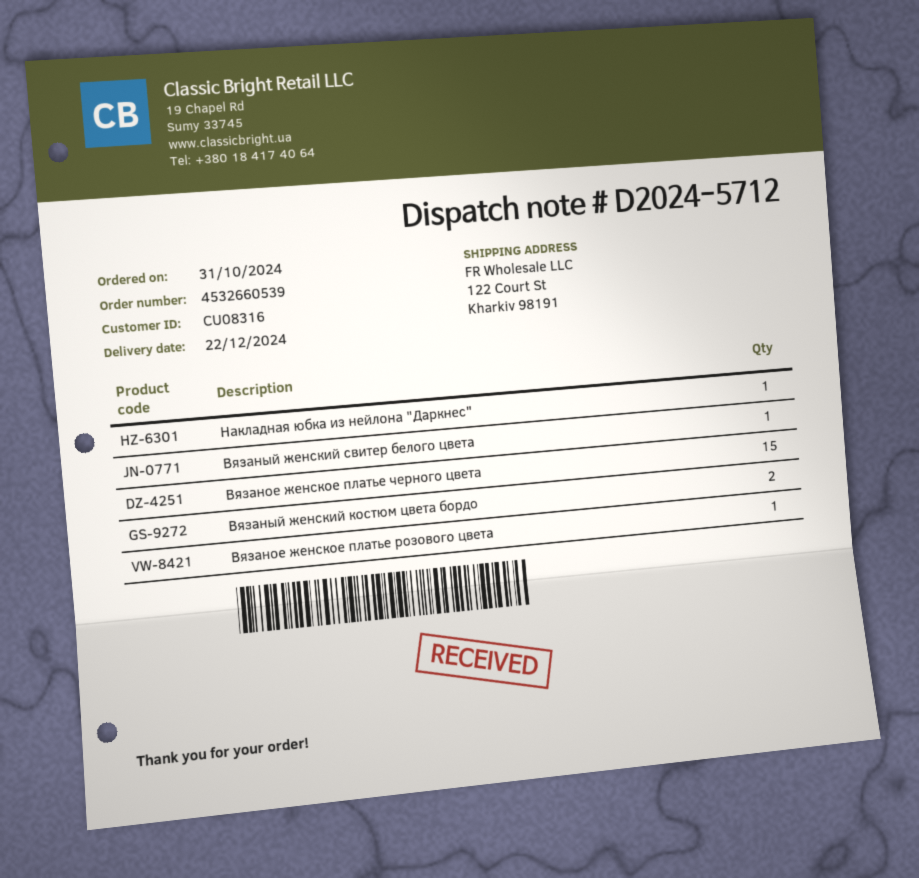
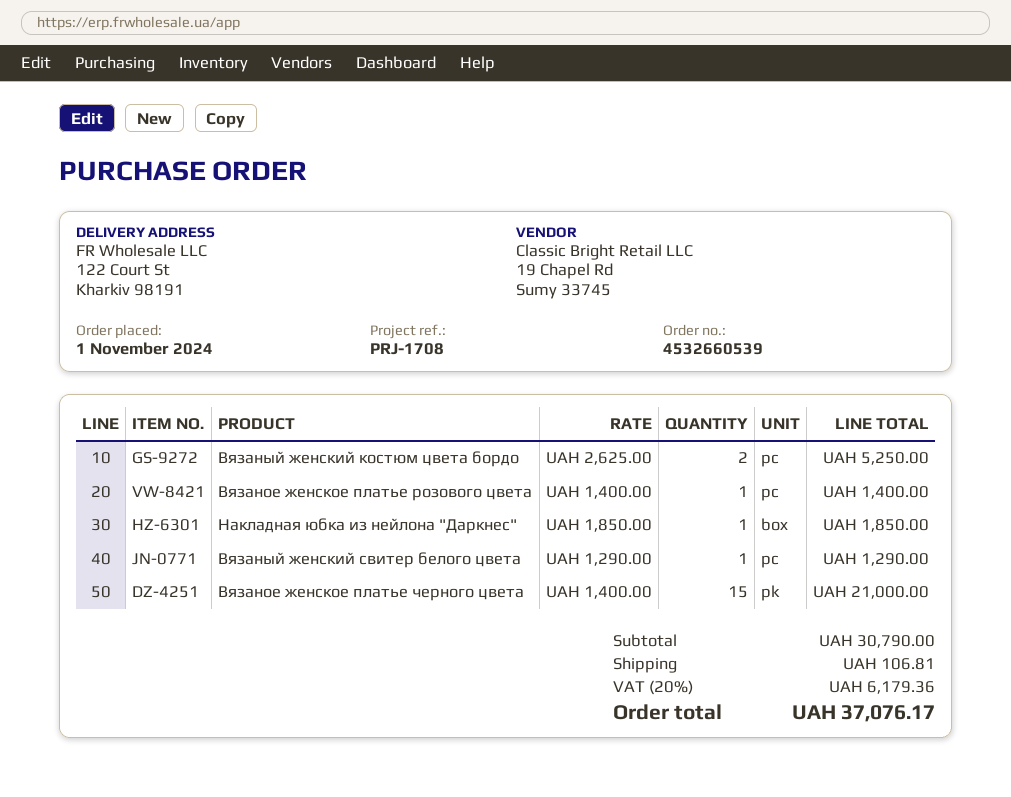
order date: 2024-10-31 -> 2024-11-01

